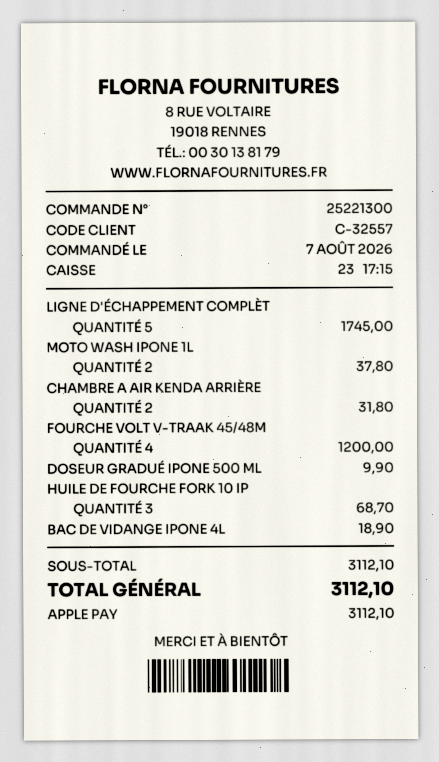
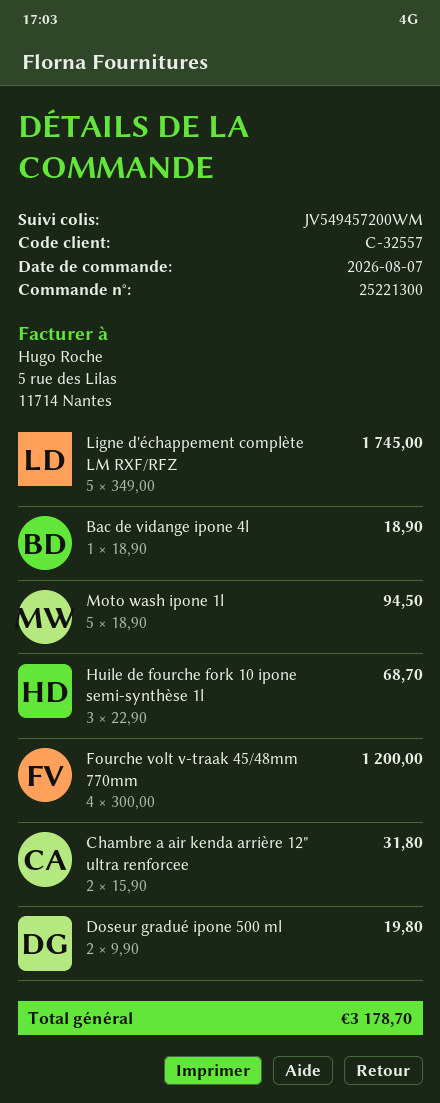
MOTO WASH IPONE 1L: 2 for 37.80 -> 5 for 94.50
DOSEUR GRADUÉ IPONE 500 ML: 1 for 9.90 -> 2 for 19.80
total: 3112.10 -> 3178.70

